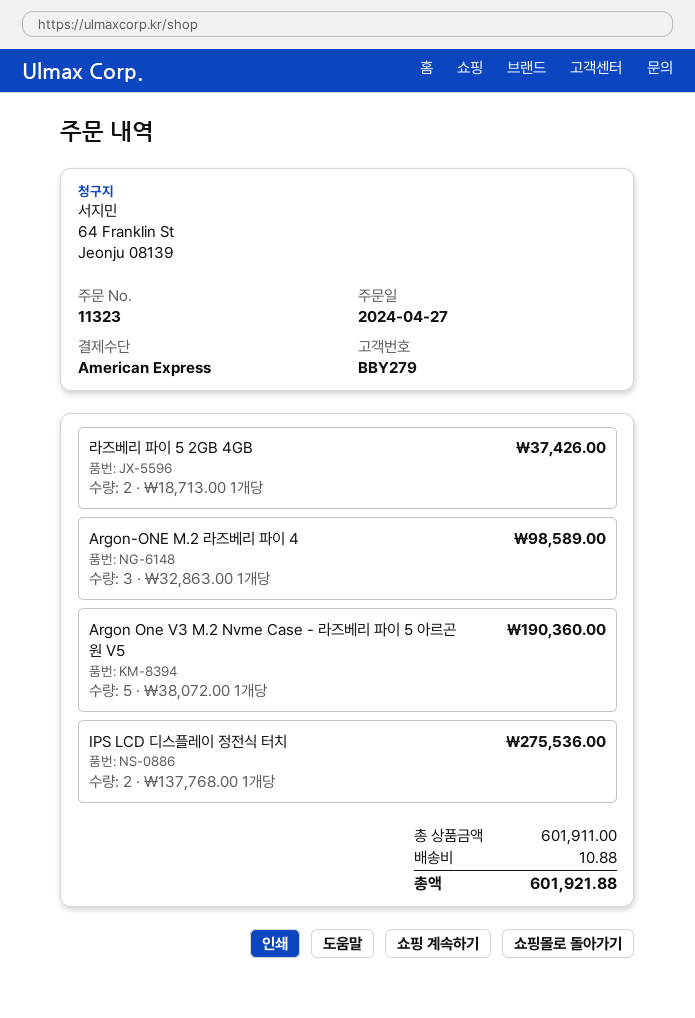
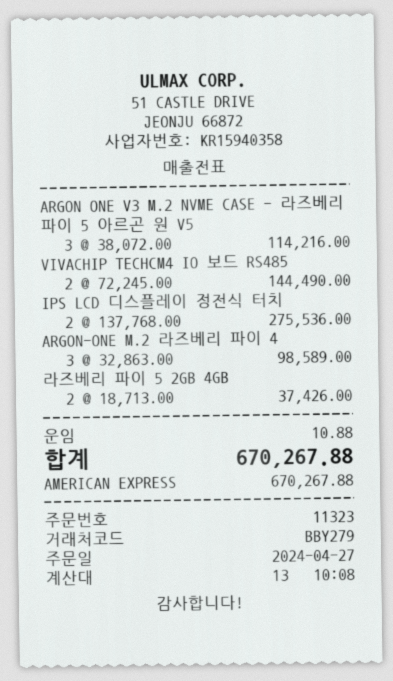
Argon One V3 M.2 Nvme Case - 라즈베리 파이 5 아르곤 원 V5: 5 x 38072.00 = 190360.00 -> 3 x 38072.00 = 114216.00
VIVACHIP TECHCM4 IO 보드 RS485: none -> 2 x 72245.00 = 144490.00
total: 601921.88 -> 670267.88

